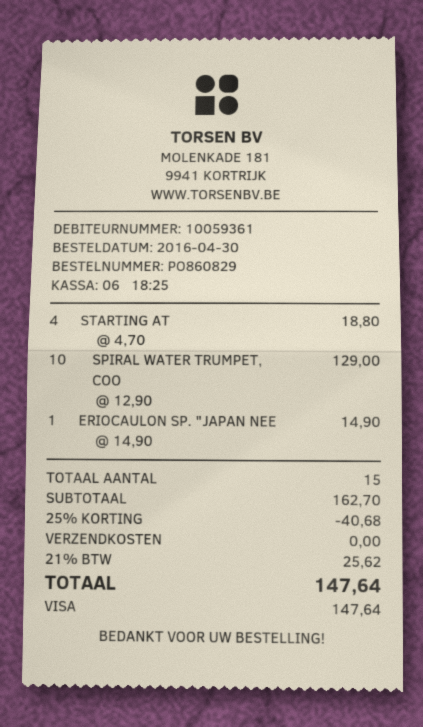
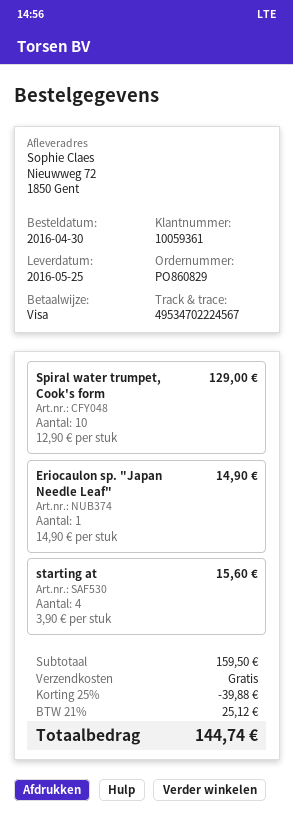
STARTING AT: 4 x 4.70 = 18.80 -> 4 x 3.90 = 15.60
subtotal: 162.70 -> 159.50
discount: 25% = 40.68 -> 25% = 39.88
tax: 21% = 25.62 -> 21% = 25.12
total: 147.64 -> 144.74

